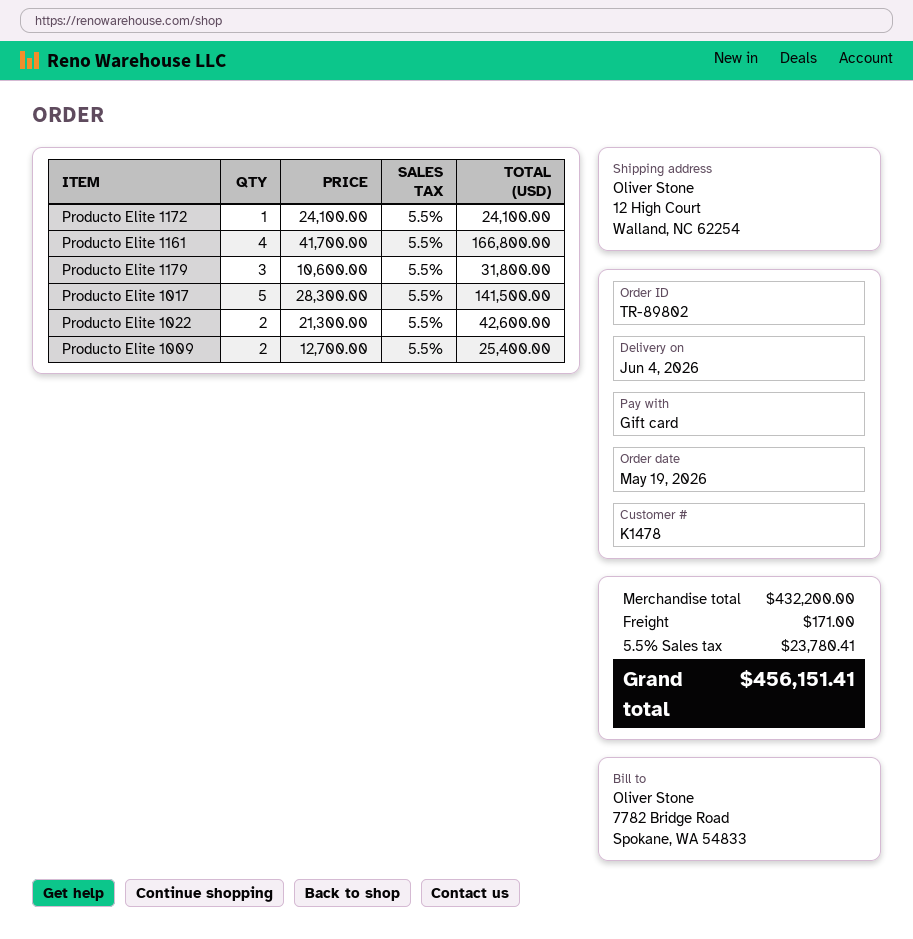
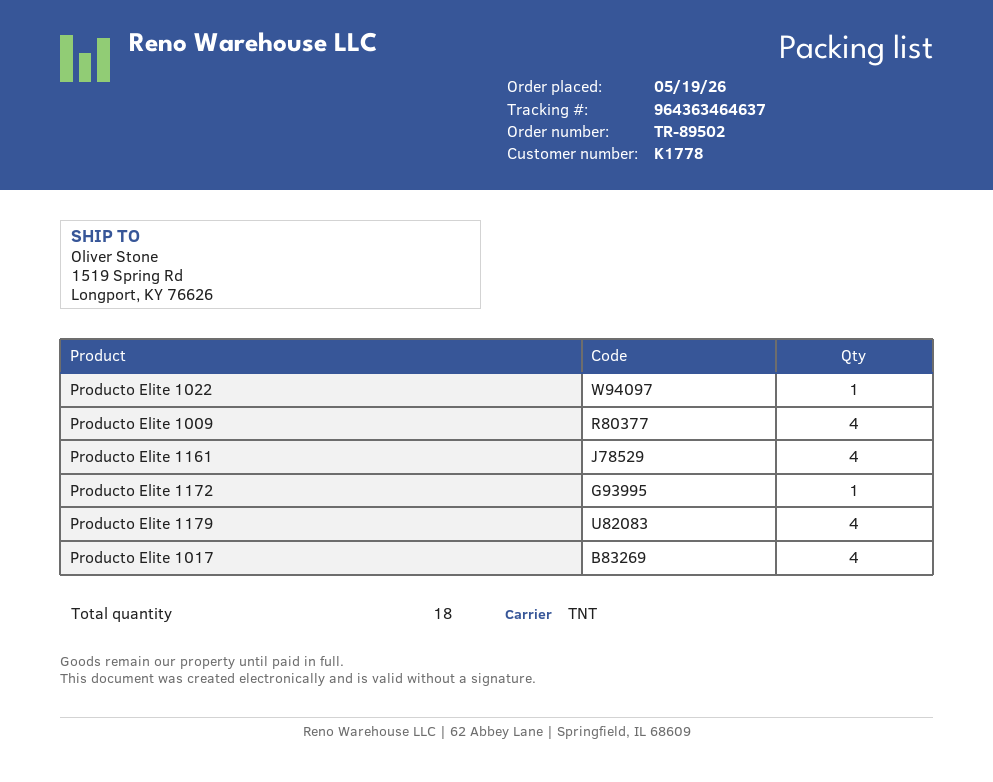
order number: TR-89802 -> TR-89502
customer number: K1478 -> K1778
ship to: 12 High Court, Walland, NC 62254 -> 1519 Spring Rd, Longport, KY 76626
Producto Elite 1179: 3 -> 4
Producto Elite 1017: 5 -> 4
Producto Elite 1022: 2 -> 1
Producto Elite 1009: 2 -> 4

